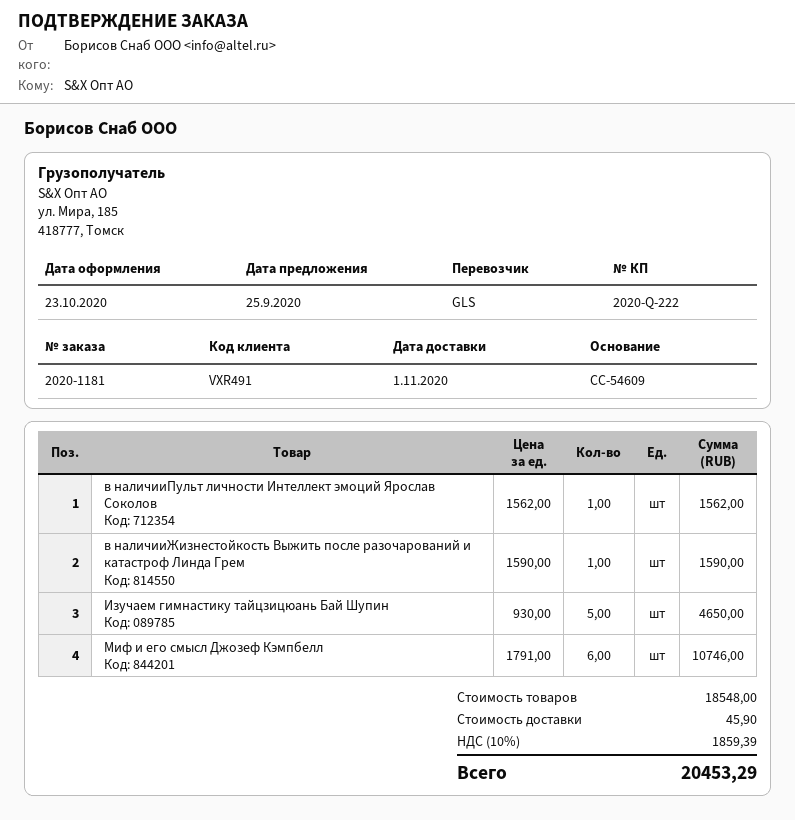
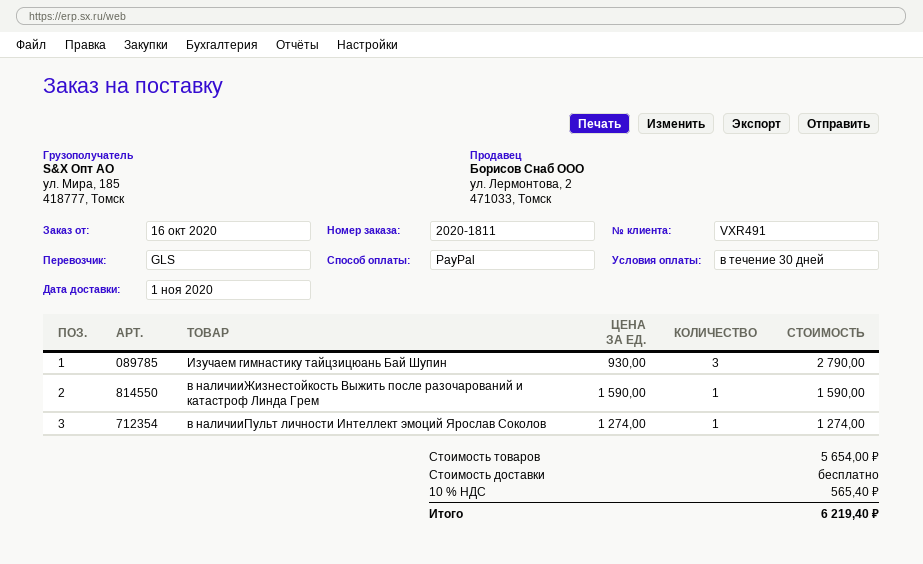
order number: 2020-1181 -> 2020-1811
order date: 2020-10-23 -> 2020-10-16
в наличииПульт личности Интеллект эмоций Ярослав Соколов: 1 x 1562.00 = 1562.00 -> 1 x 1274.00 = 1274.00
Изучаем гимнастику тайцзицюань Бай Шупин: 5 x 930.00 = 4650.00 -> 3 x 930.00 = 2790.00
Миф и его смысл Джозеф Кэмпбелл: 6 x 1791.00 = 10746.00 -> none
subtotal: 18548.00 -> 5654.00
shipping: 45.90 -> 0.00
tax: 10% = 1859.39 -> 10% = 565.40
total: 20453.29 -> 6219.40

